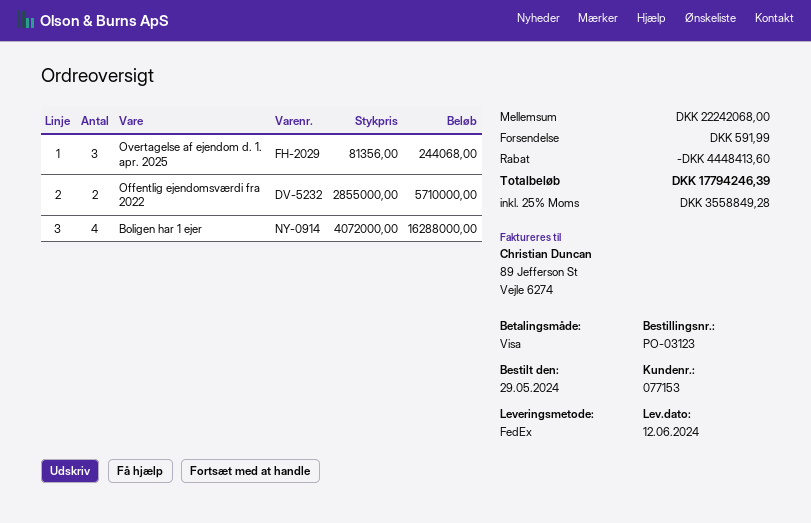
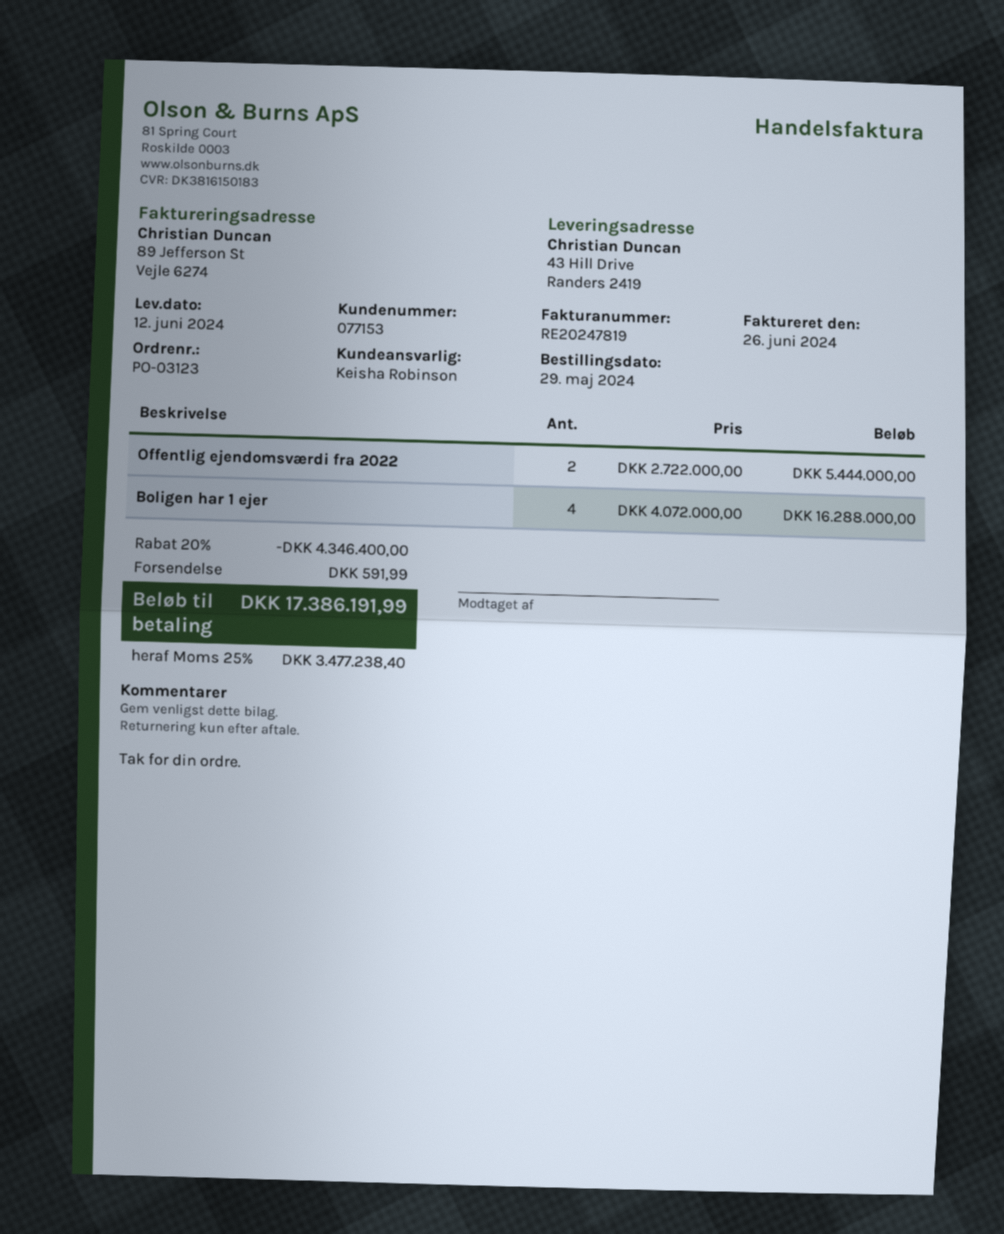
Overtagelse af ejendom d. 1. apr. 2025: 3 x 81356.00 = 244068.00 -> none
Offentlig ejendomsværdi fra 2022: 2 x 2855000.00 = 5710000.00 -> 2 x 2722000.00 = 5444000.00
discount: 4448413.60 -> 4346400.00
tax: 25% = 3558849.28 -> 25% = 3477238.40
total: 17794246.39 -> 17386191.99

